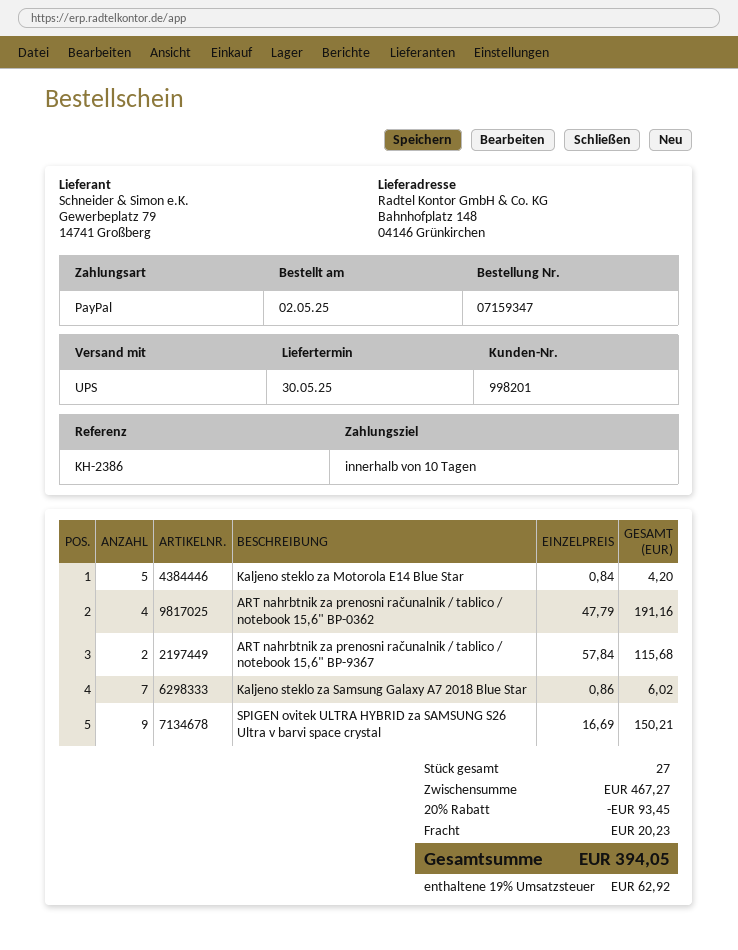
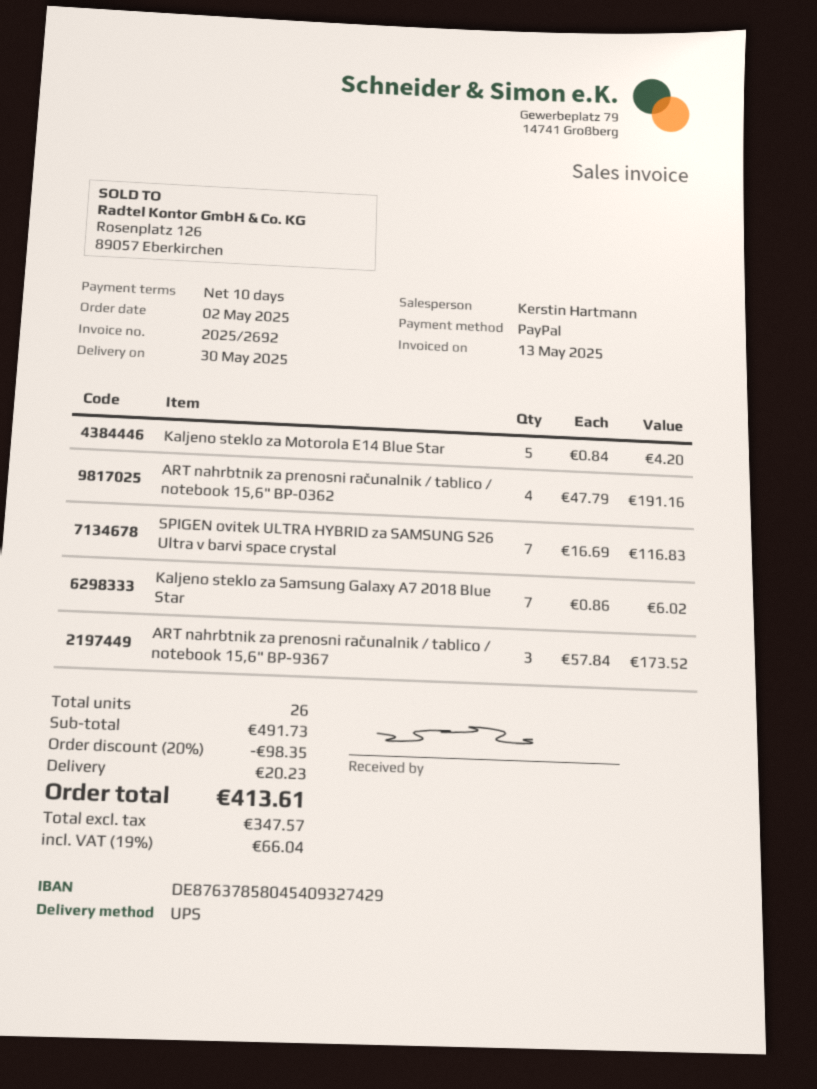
ART nahrbtnik za prenosni računalnik / tablico / notebook 15,6" BP-9367: 2 x 57.84 = 115.68 -> 3 x 57.84 = 173.52
SPIGEN ovitek ULTRA HYBRID za SAMSUNG S26 Ultra v barvi space crystal: 9 x 16.69 = 150.21 -> 7 x 16.69 = 116.83
total quantity: 27 -> 26
subtotal: 467.27 -> 491.73
discount: 20% = 93.45 -> 20% = 98.35
tax: 19% = 62.92 -> 19% = 66.04
total: 394.05 -> 413.61

